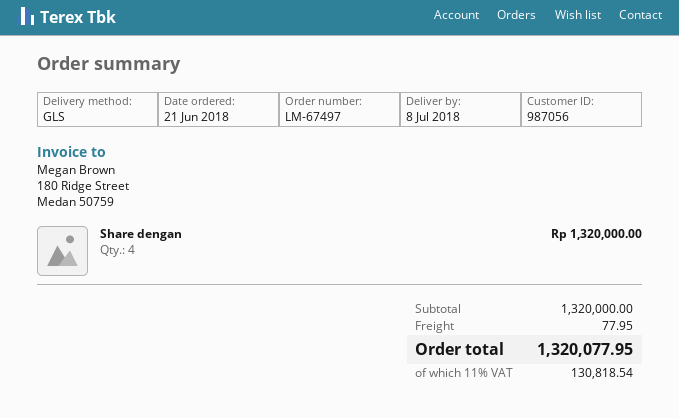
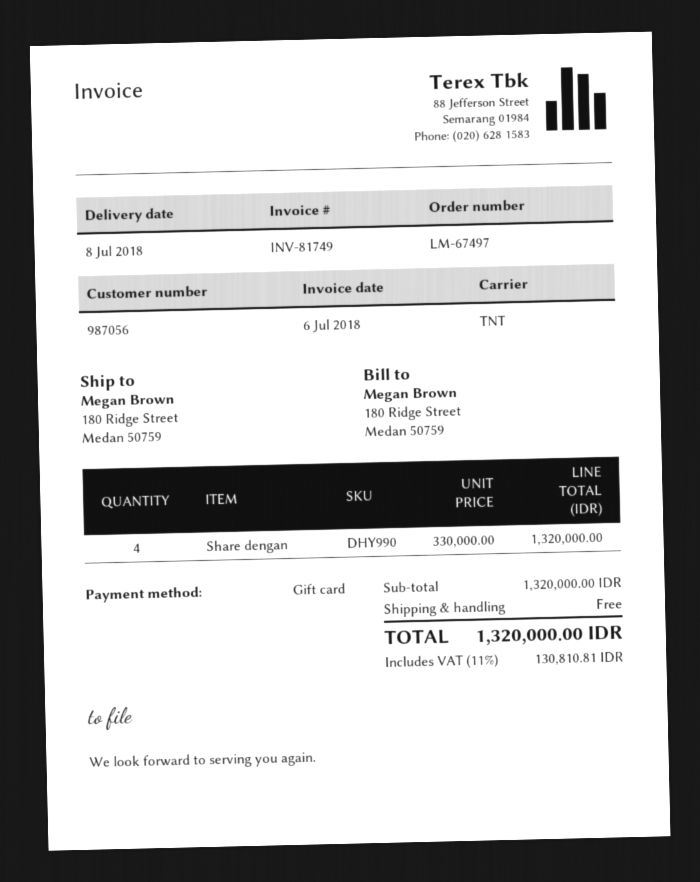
shipping method: GLS -> TNT
shipping: 77.95 -> 0.00
tax: 11% = 130818.54 -> 11% = 130810.81
total: 1320077.95 -> 1320000.00

